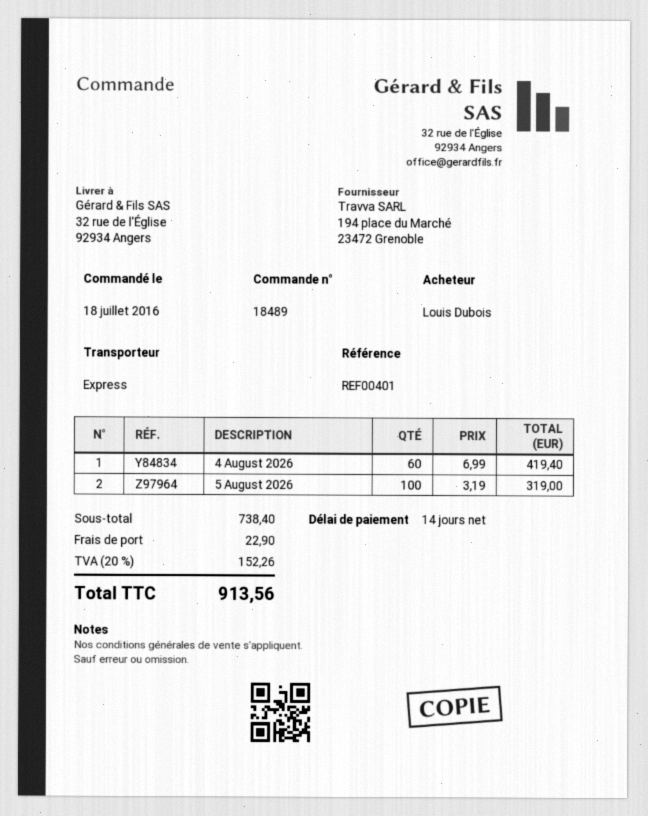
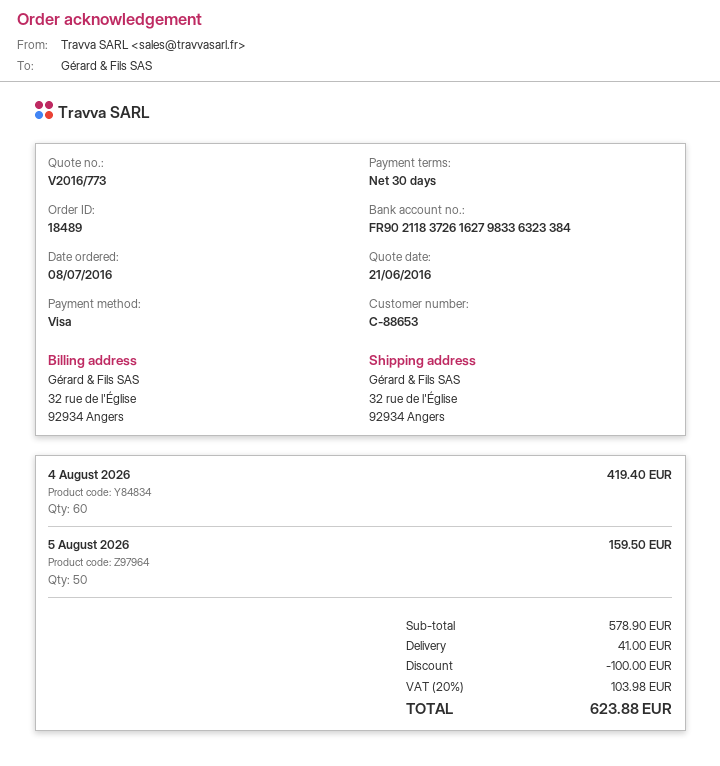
order date: 2016-07-18 -> 2016-07-08
payment terms: 14 days -> 30 days
5 August 2026: 100 for 319.00 -> 50 for 159.50
subtotal: 738.40 -> 578.90
discount: none -> 100.00
shipping: 22.90 -> 41.00
tax: 20% = 152.26 -> 20% = 103.98
total: 913.56 -> 623.88

